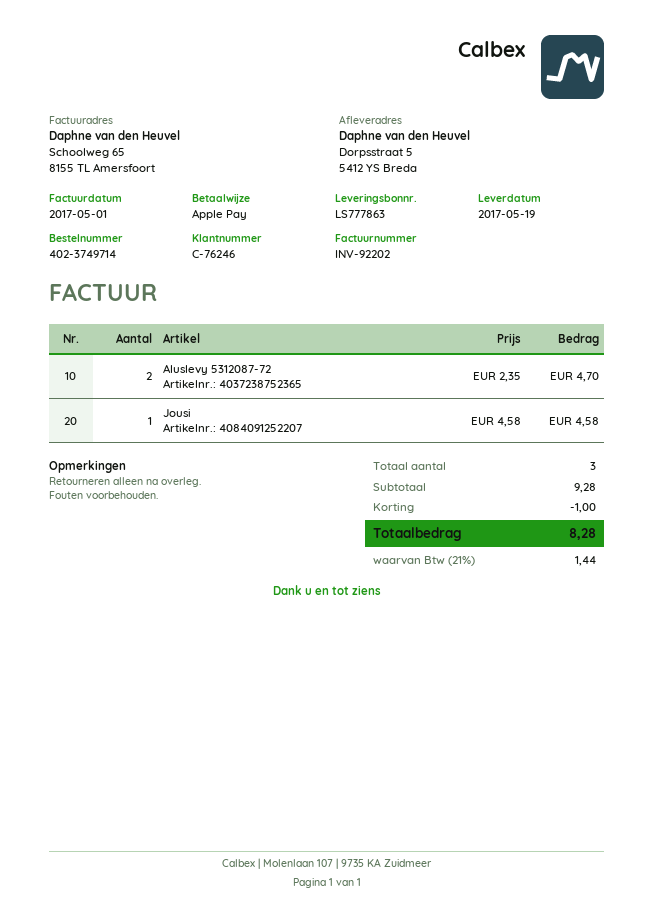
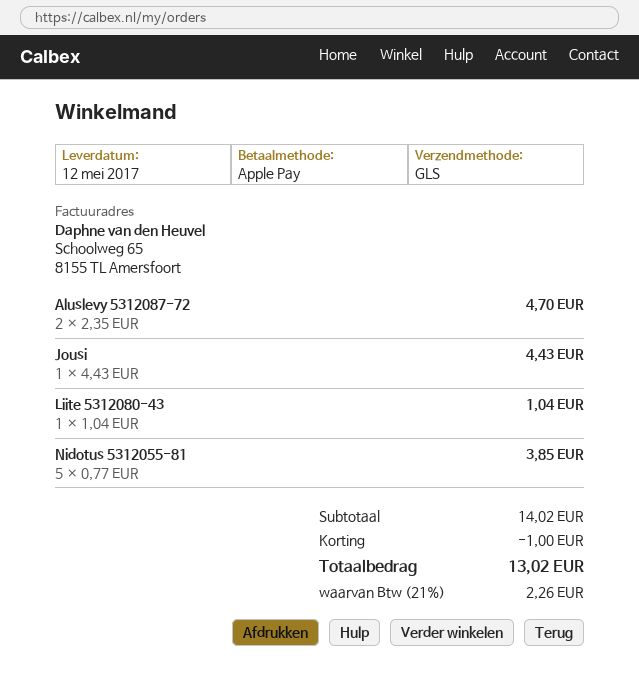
delivery date: 2017-05-19 -> 2017-05-12
Jousi: 1 x 4.58 = 4.58 -> 1 x 4.43 = 4.43
Liite 5312080-43: none -> 1 x 1.04 = 1.04
Nidotus 5312055-81: none -> 5 x 0.77 = 3.85
subtotal: 9.28 -> 14.02
tax: 21% = 1.44 -> 21% = 2.26
total: 8.28 -> 13.02

